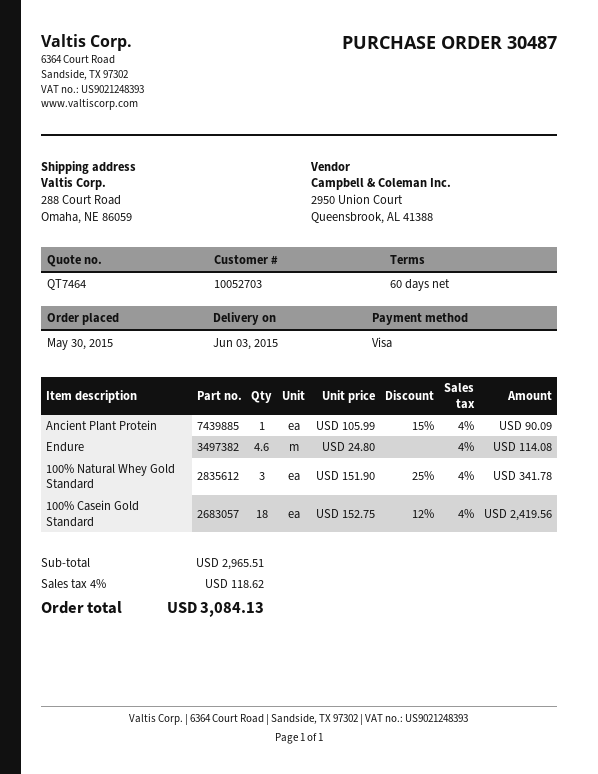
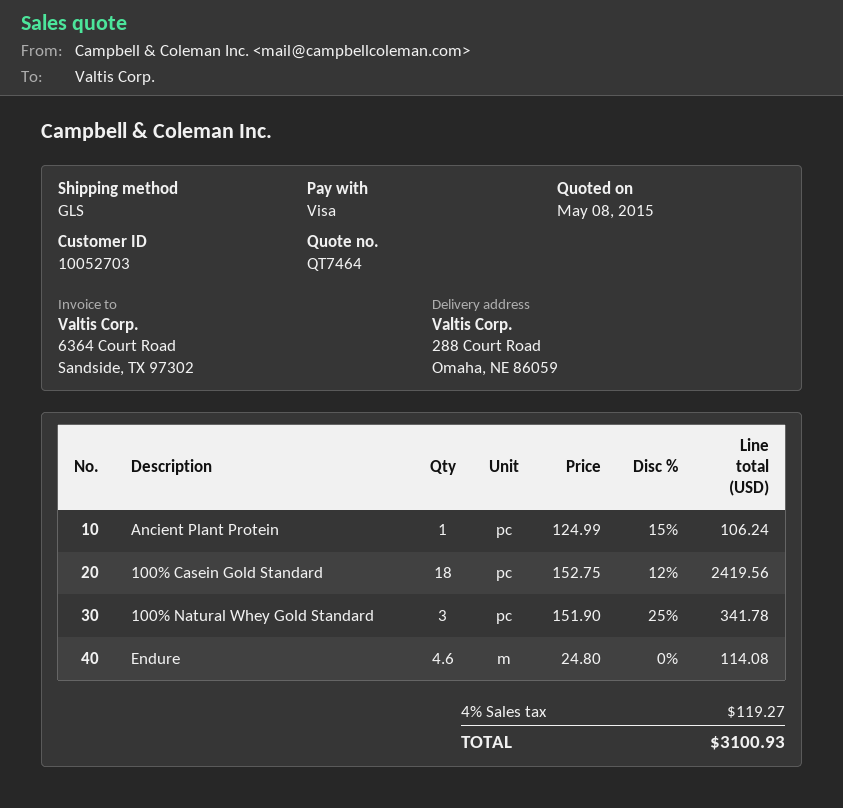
Ancient Plant Protein: 1 x 105.99 - 15% = 90.09 -> 1 x 124.99 - 15% = 106.24
tax: 4% = 118.62 -> 4% = 119.27
total: 3084.13 -> 3100.93

